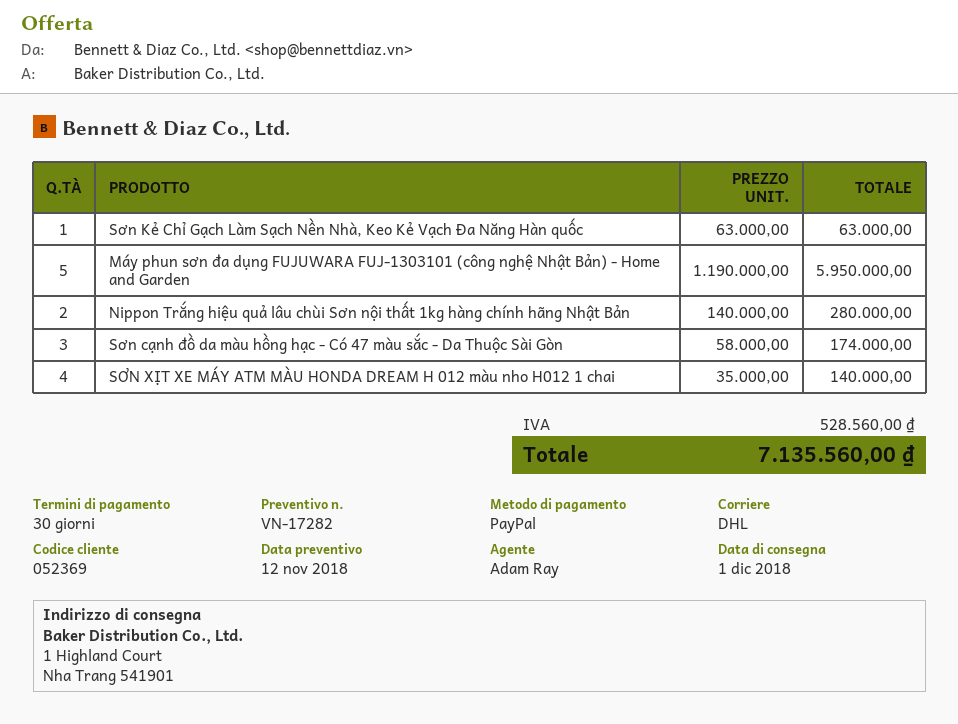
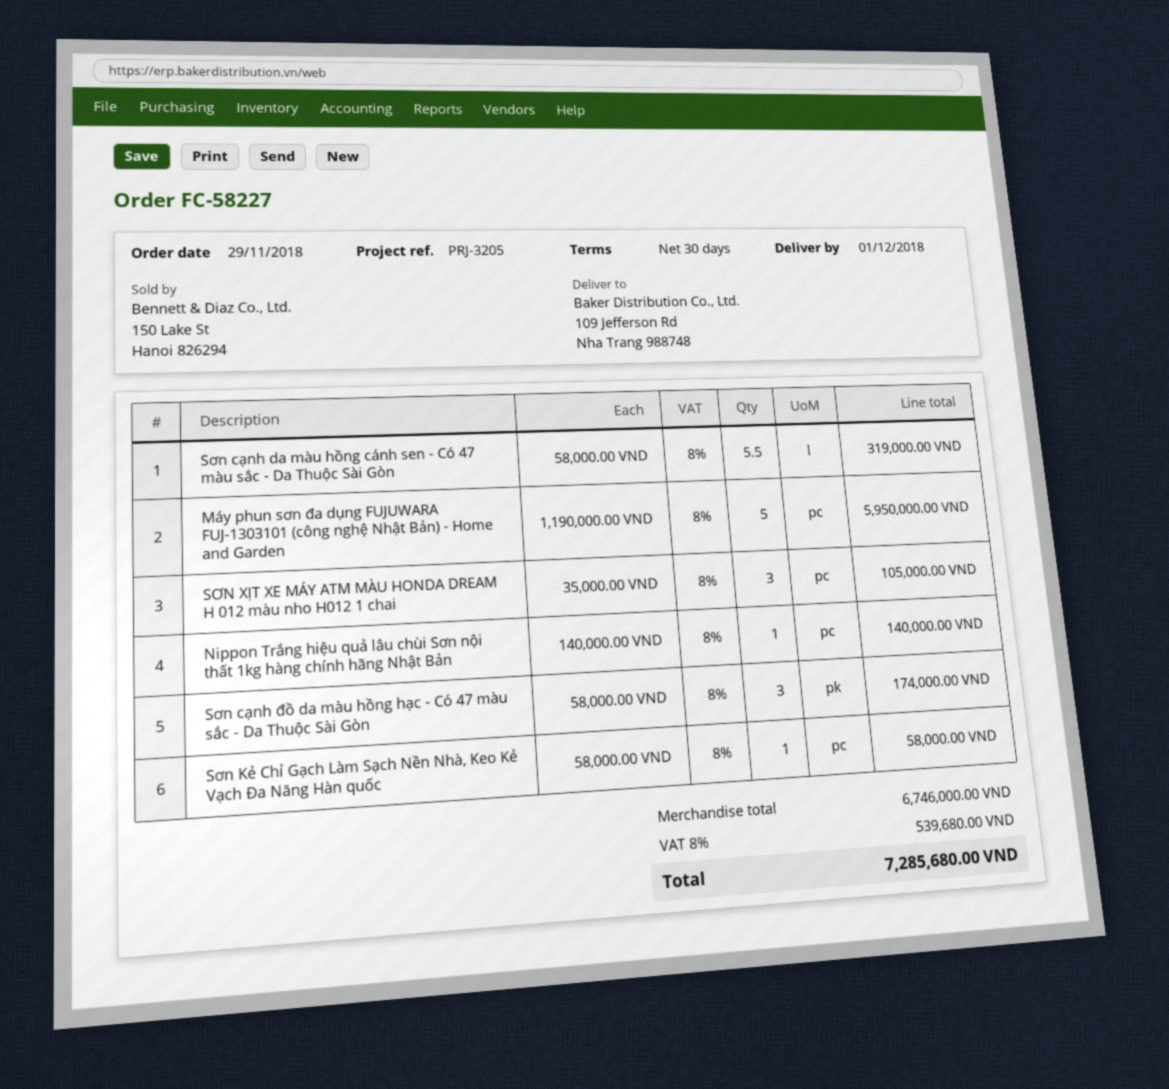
ship to: 1 Highland Court, Nha Trang 541901 -> 109 Jefferson Rd, Nha Trang 988748
Sơn Kẻ Chỉ Gạch Làm Sạch Nền Nhà, Keo Kẻ Vạch Đa Năng Hàn quốc: 1 x 63000.00 = 63000.00 -> 1 x 58000.00 = 58000.00
Nippon Trắng hiệu quả lâu chùi Sơn nội thất 1kg hàng chính hãng Nhật Bản: 2 x 140000.00 = 280000.00 -> 1 x 140000.00 = 140000.00
SƠN XỊT XE MÁY ATM MÀU HONDA DREAM H 012 màu nho H012 1 chai: 4 x 35000.00 = 140000.00 -> 3 x 35000.00 = 105000.00
Sơn cạnh da màu hồng cánh sen - Có 47 màu sắc - Da Thuộc Sài Gòn: none -> 5.5 x 58000.00 = 319000.00
tax: 528560.00 -> 539680.00
total: 7135560.00 -> 7285680.00

